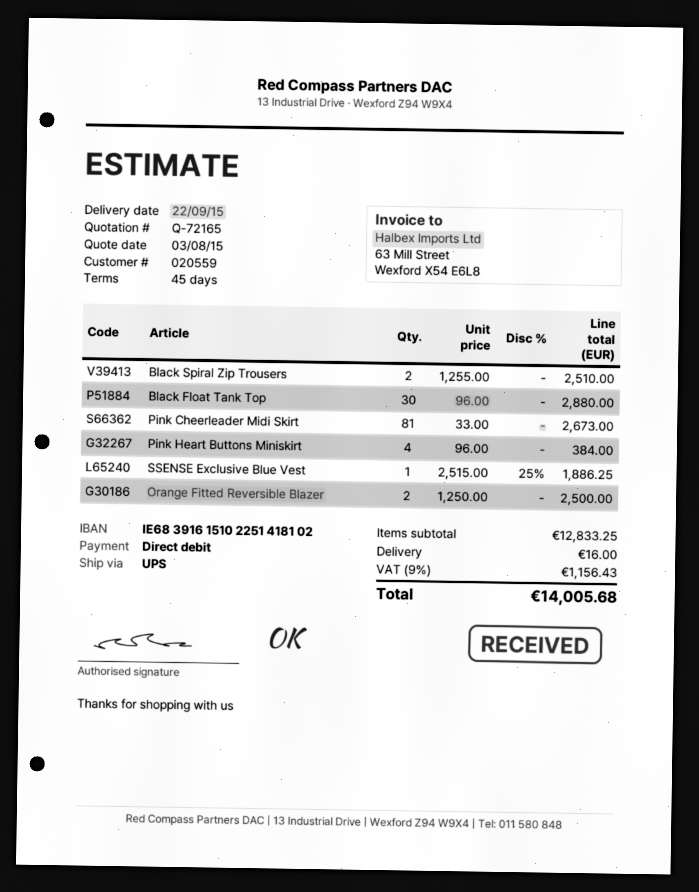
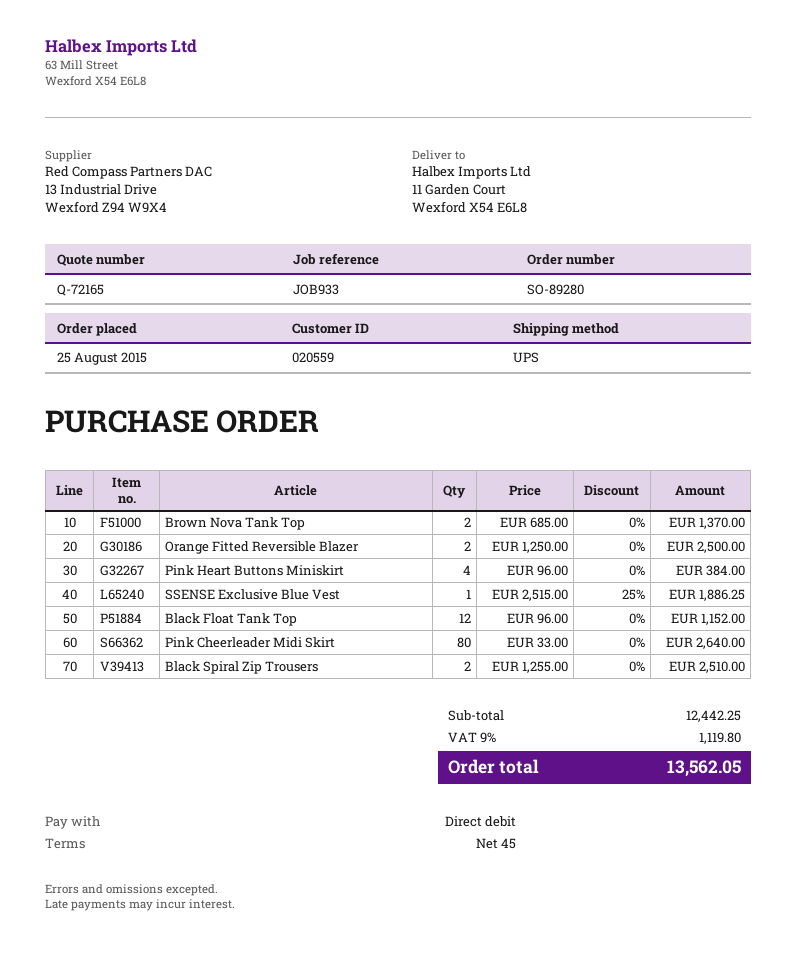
Black Float Tank Top: 30 x 96.00 = 2880.00 -> 12 x 96.00 = 1152.00
Pink Cheerleader Midi Skirt: 81 x 33.00 = 2673.00 -> 80 x 33.00 = 2640.00
Brown Nova Tank Top: none -> 2 x 685.00 = 1370.00
subtotal: 12833.25 -> 12442.25
shipping: 16.00 -> none
tax: 9% = 1156.43 -> 9% = 1119.80
total: 14005.68 -> 13562.05

